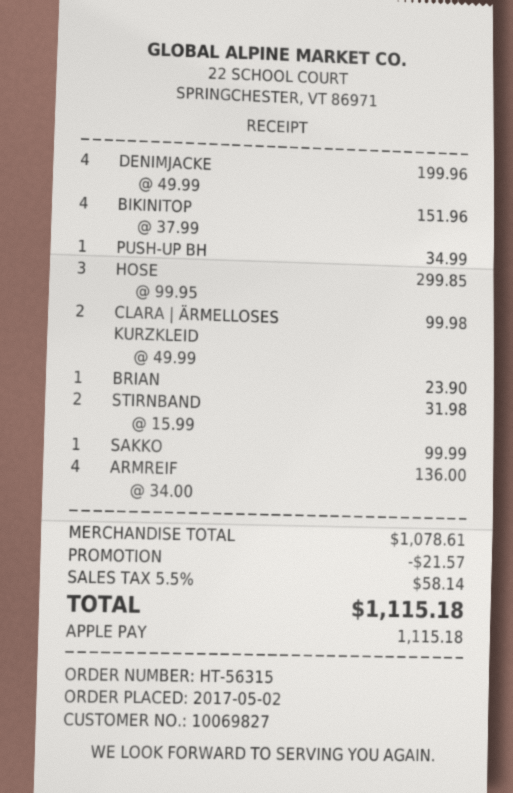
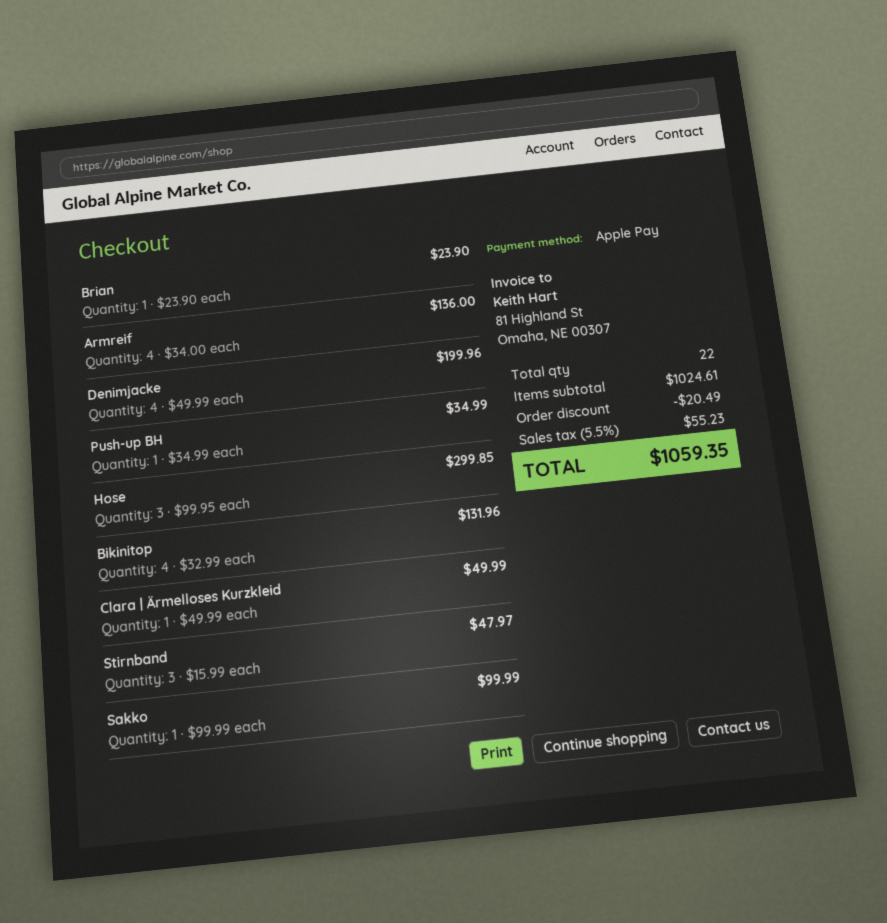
BIKINITOP: 4 x 37.99 = 151.96 -> 4 x 32.99 = 131.96
CLARA | ÄRMELLOSES KURZKLEID: 2 x 49.99 = 99.98 -> 1 x 49.99 = 49.99
STIRNBAND: 2 x 15.99 = 31.98 -> 3 x 15.99 = 47.97
subtotal: 1078.61 -> 1024.61
discount: 21.57 -> 20.49
tax: 5.5% = 58.14 -> 5.5% = 55.23
total: 1115.18 -> 1059.35

